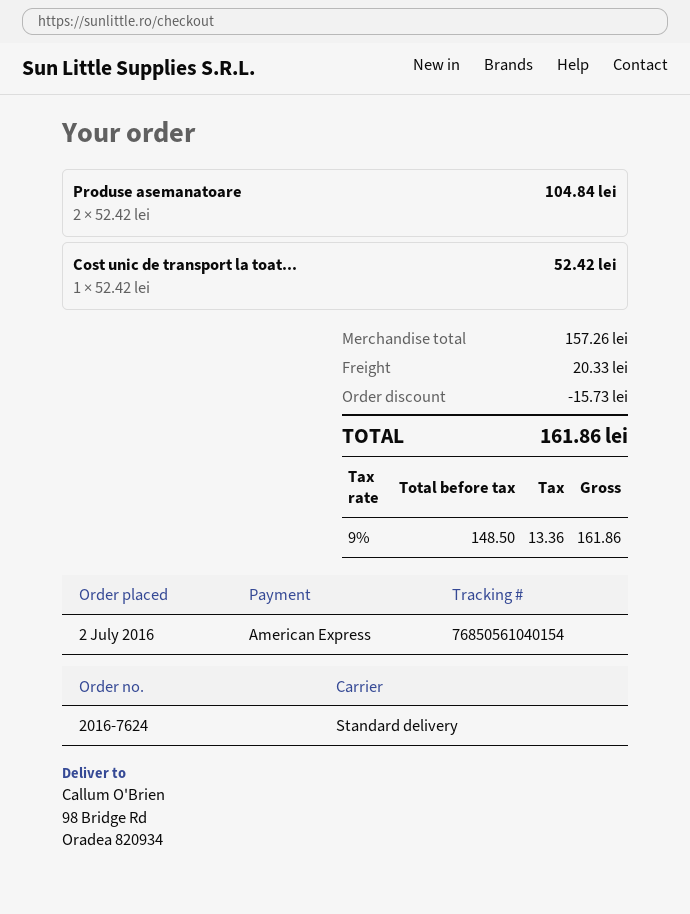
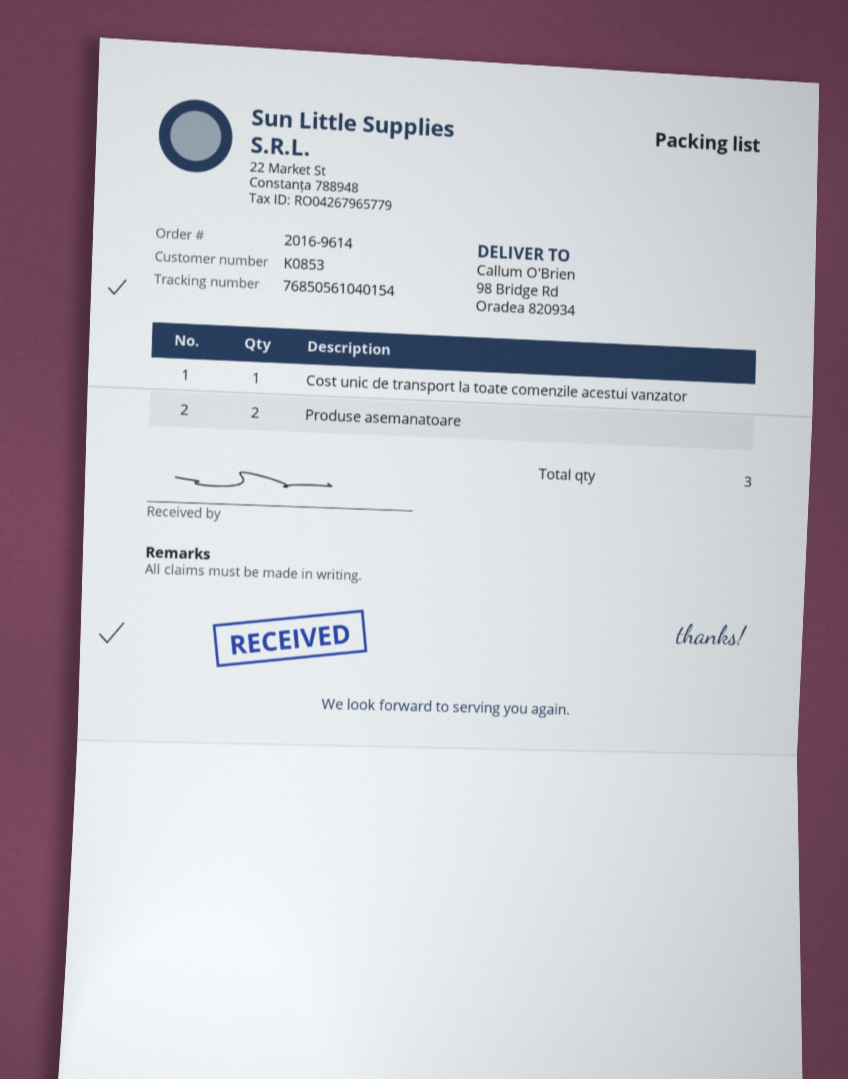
order number: 2016-7624 -> 2016-9614

